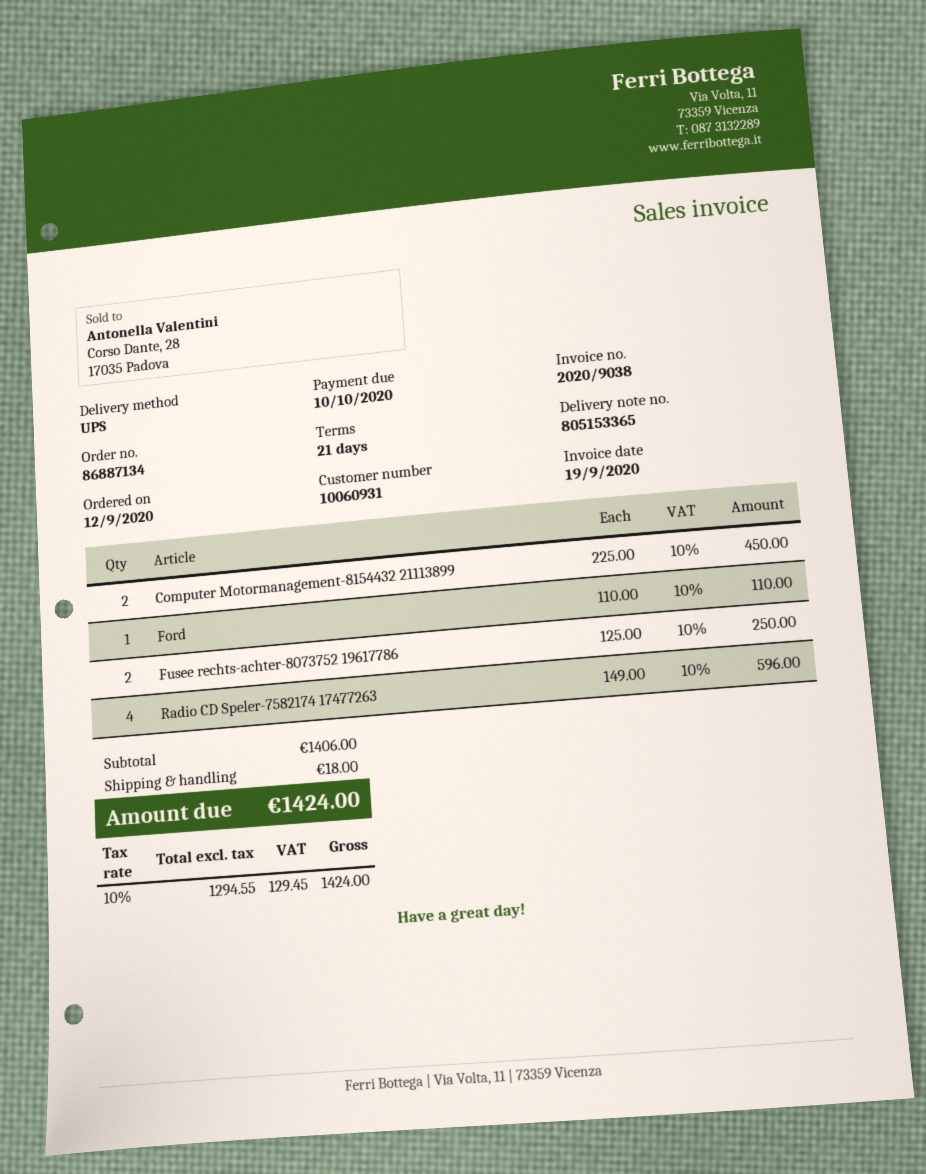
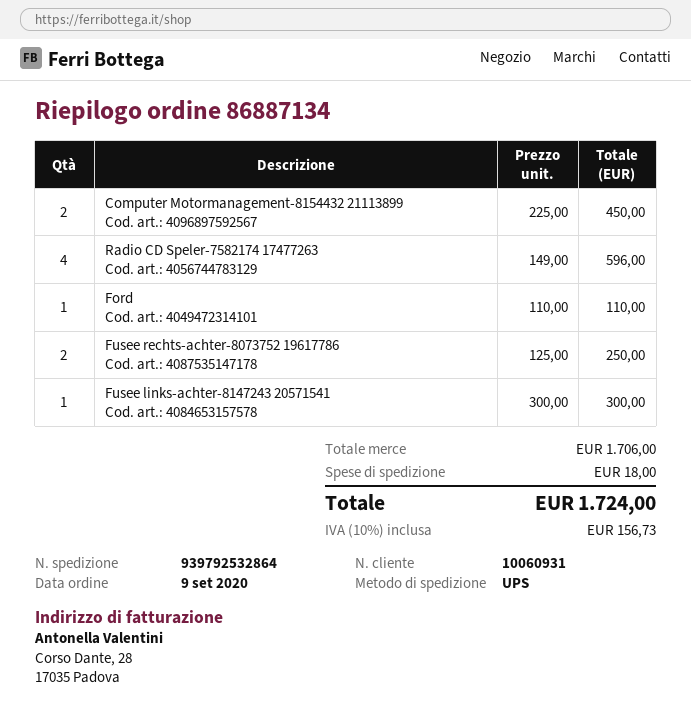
order date: 2020-09-12 -> 2020-09-09
Fusee links-achter-8147243 20571541: none -> 1 x 300.00 = 300.00
subtotal: 1406.00 -> 1706.00
tax: 10% = 129.45 -> 10% = 156.73
total: 1424.00 -> 1724.00

